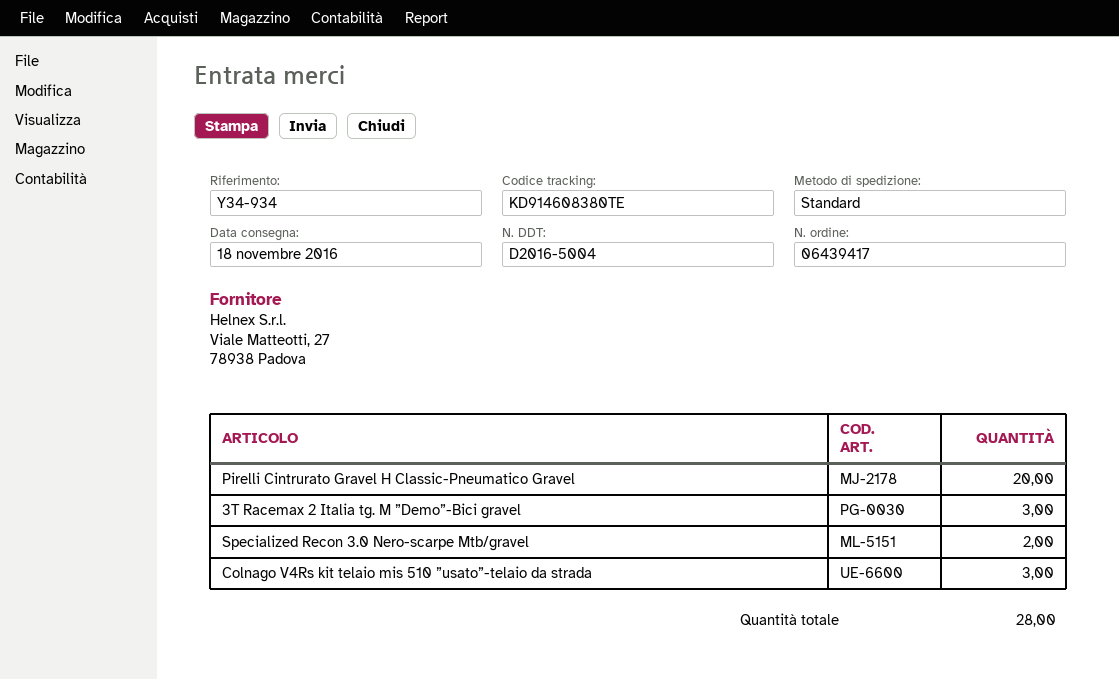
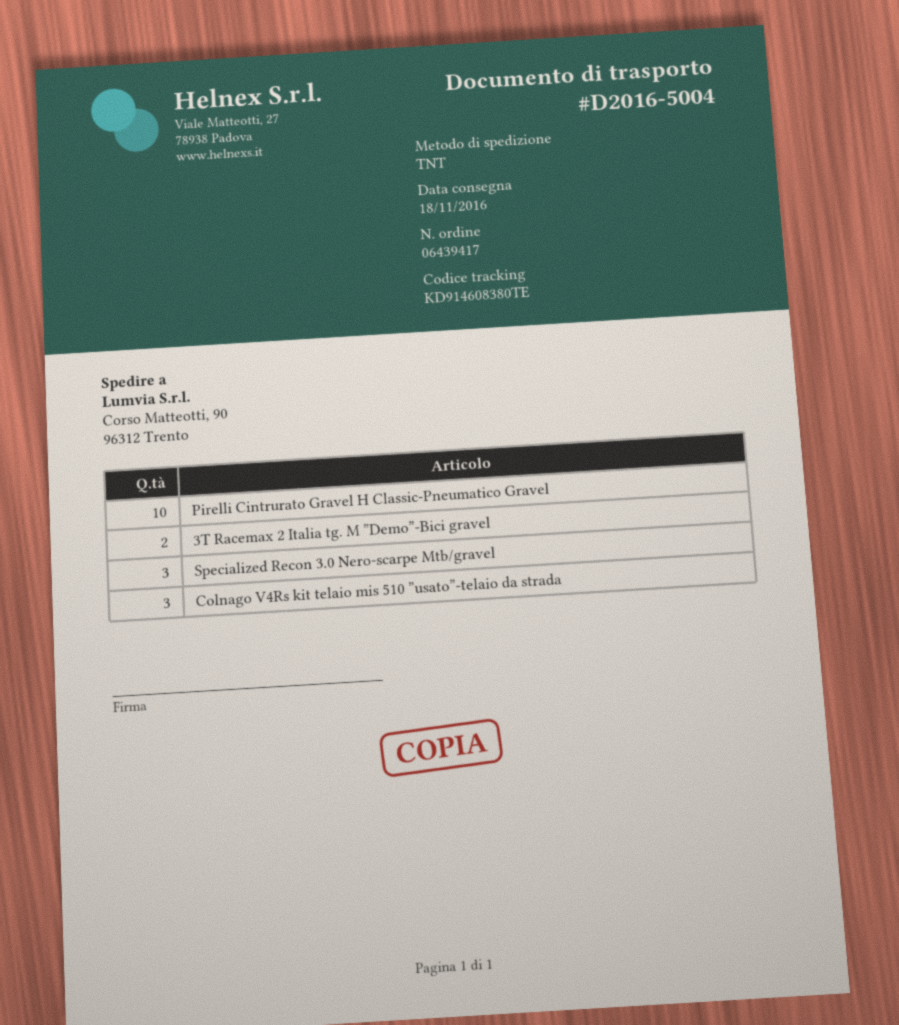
shipping method: standard -> TNT
Pirelli Cintrurato Gravel H Classic-Pneumatico Gravel: 20 -> 10
3T Racemax 2 Italia tg. M ”Demo”-Bici gravel: 3 -> 2
Specialized Recon 3.0 Nero-scarpe Mtb/gravel: 2 -> 3

